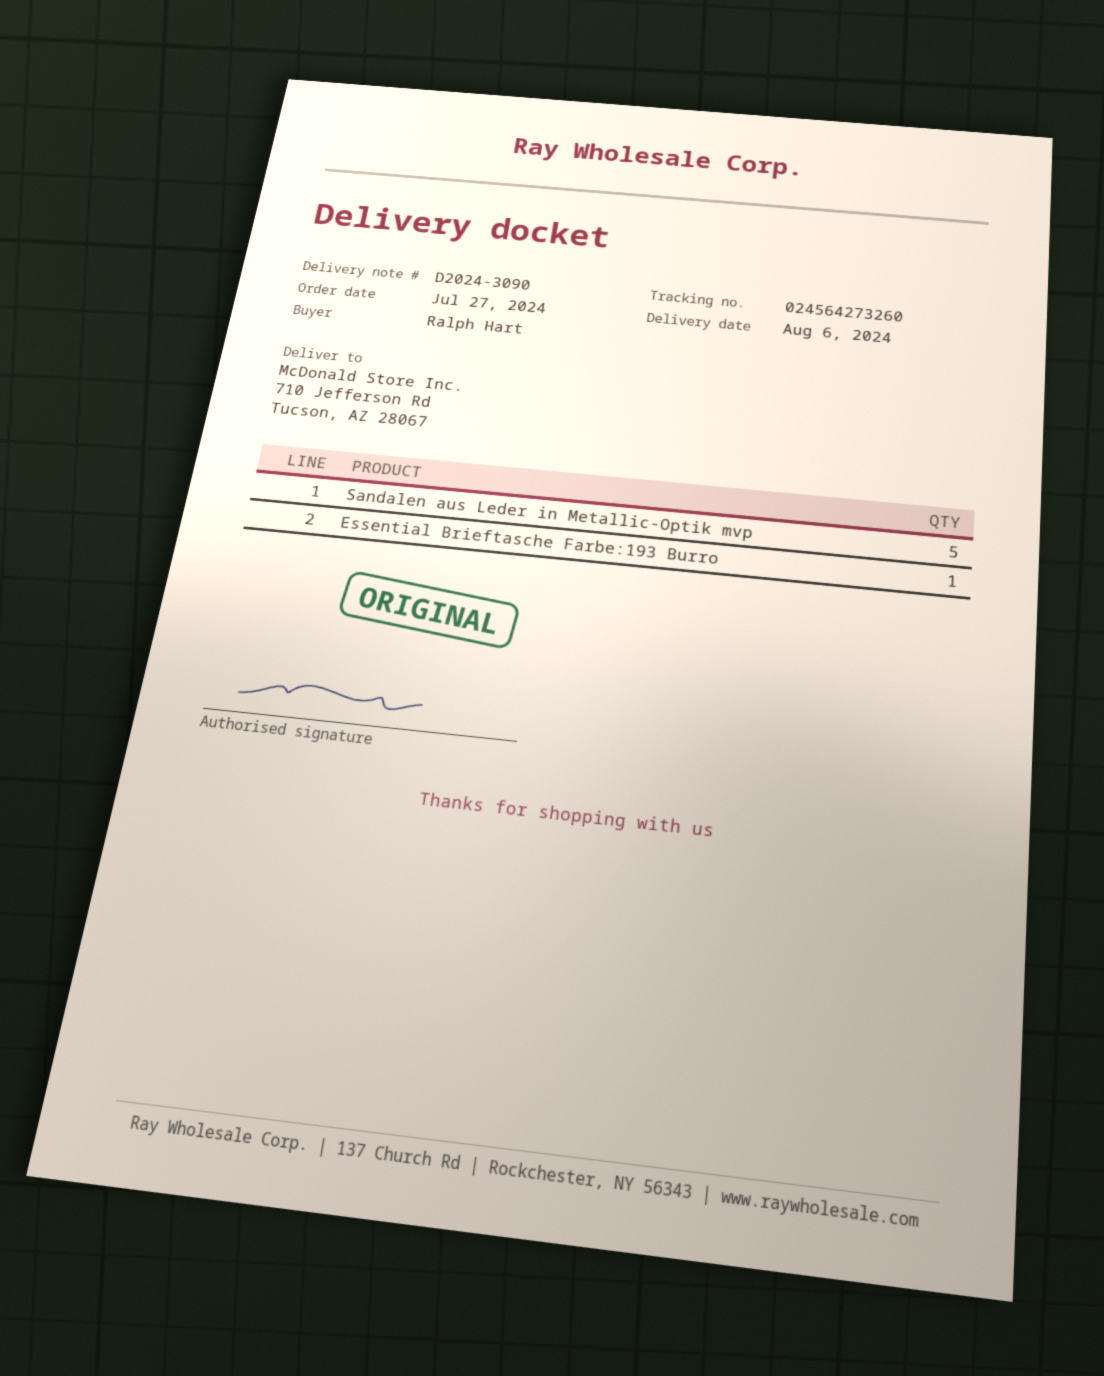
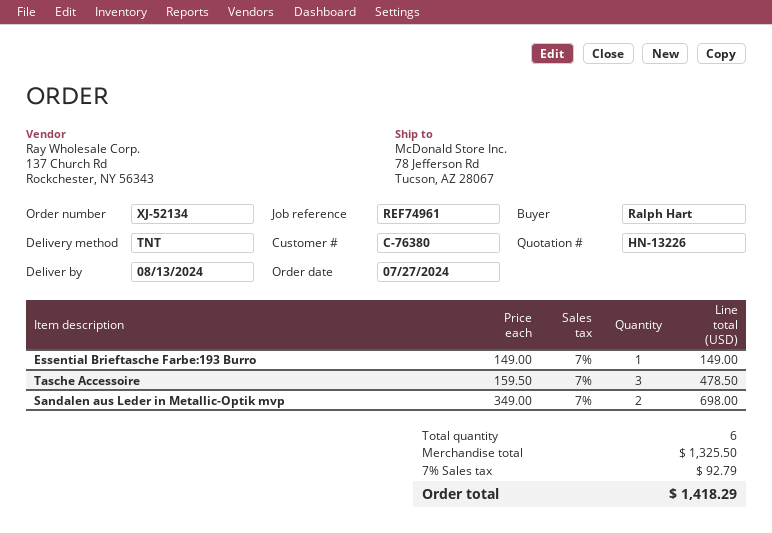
delivery date: 2024-08-06 -> 2024-08-13
ship to: 710 Jefferson Rd, Tucson, AZ 28067 -> 78 Jefferson Rd, Tucson, AZ 28067
Sandalen aus Leder in Metallic-Optik mvp: 5 -> 2
Tasche Accessoire: none -> 3

